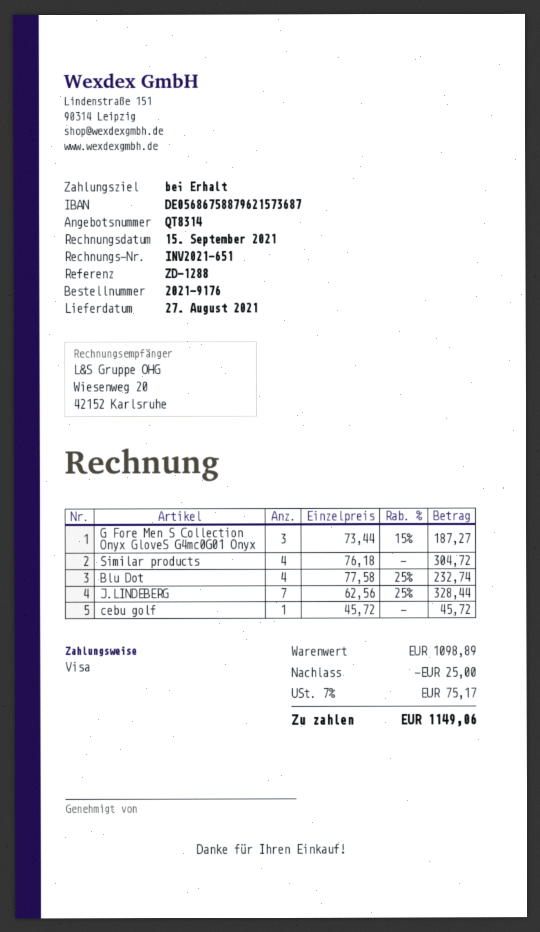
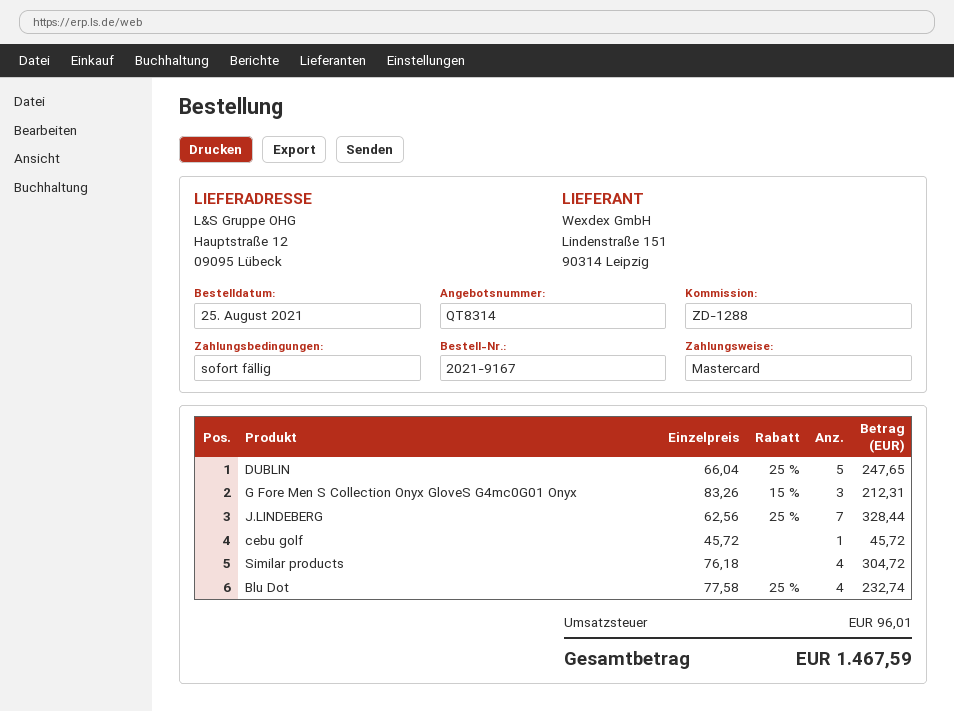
order number: 2021-9176 -> 2021-9167
payment method: Visa -> Mastercard
G Fore Men S Collection Onyx GloveS G4mc0G01 Onyx: 3 x 73.44 - 15% = 187.27 -> 3 x 83.26 - 15% = 212.31
DUBLIN: none -> 5 x 66.04 - 25% = 247.65
discount: 25.00 -> none
tax: 75.17 -> 96.01
total: 1149.06 -> 1467.59

